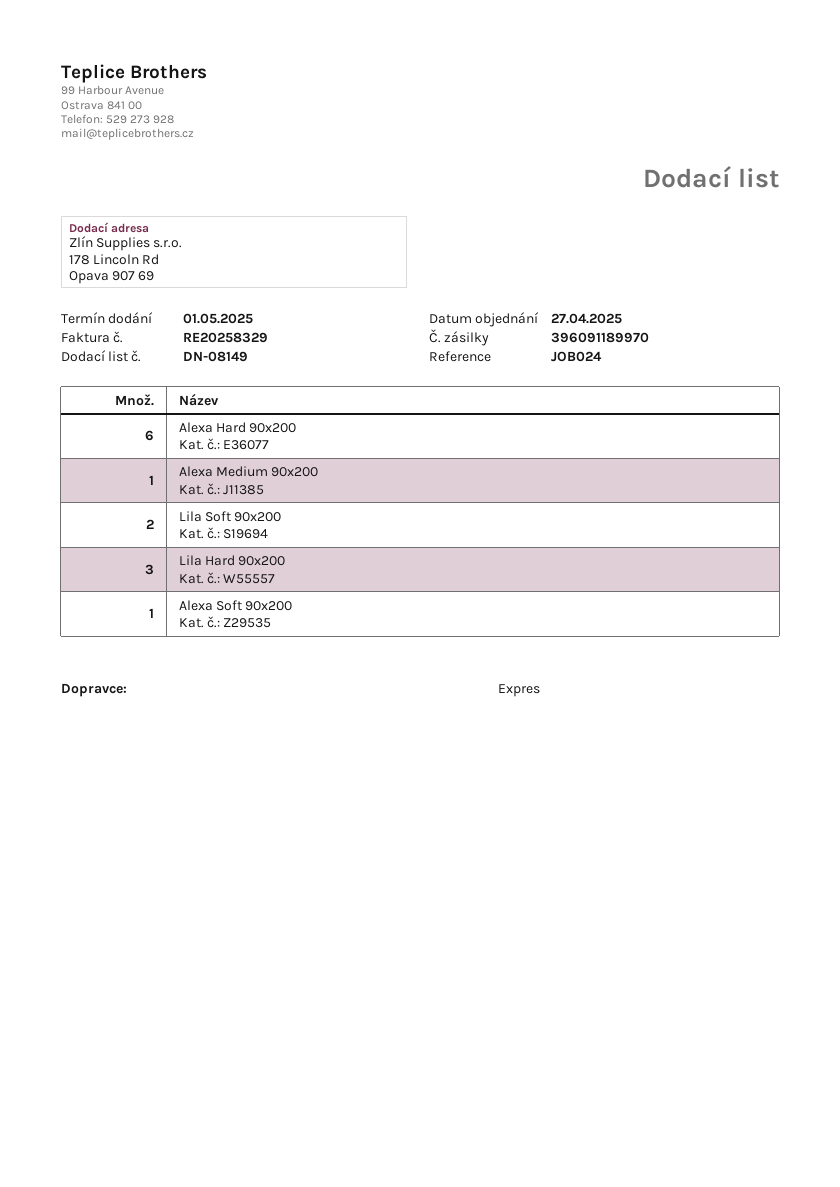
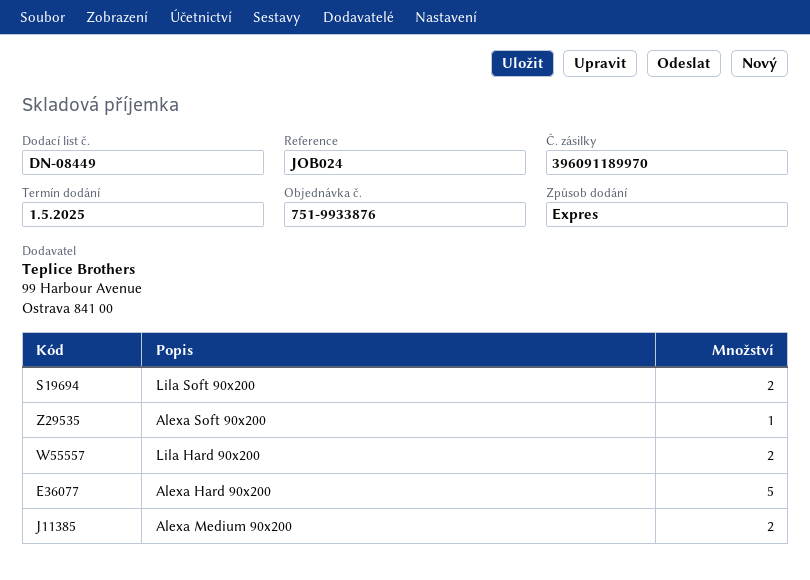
delivery note number: DN-08149 -> DN-08449
Alexa Hard 90x200: 6 -> 5
Alexa Medium 90x200: 1 -> 2
Lila Hard 90x200: 3 -> 2

